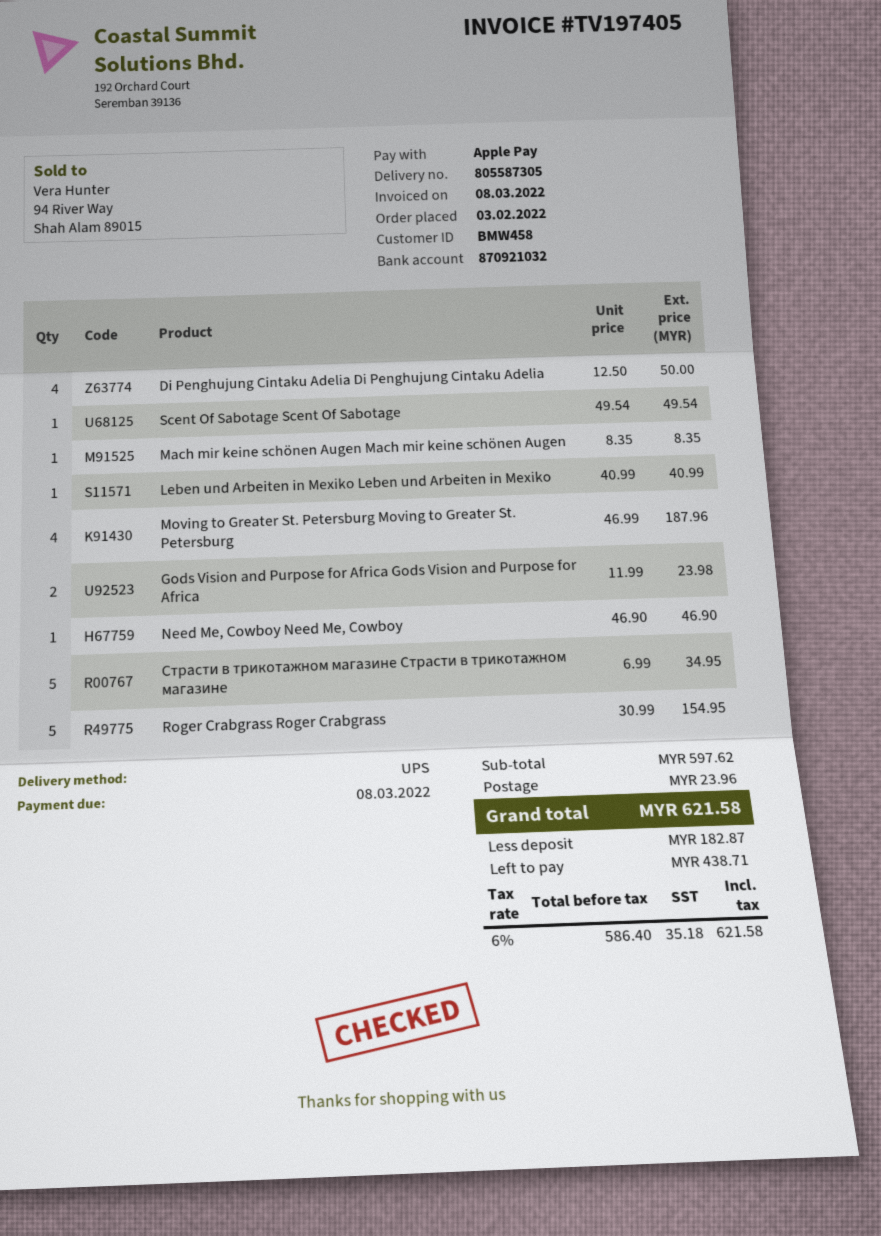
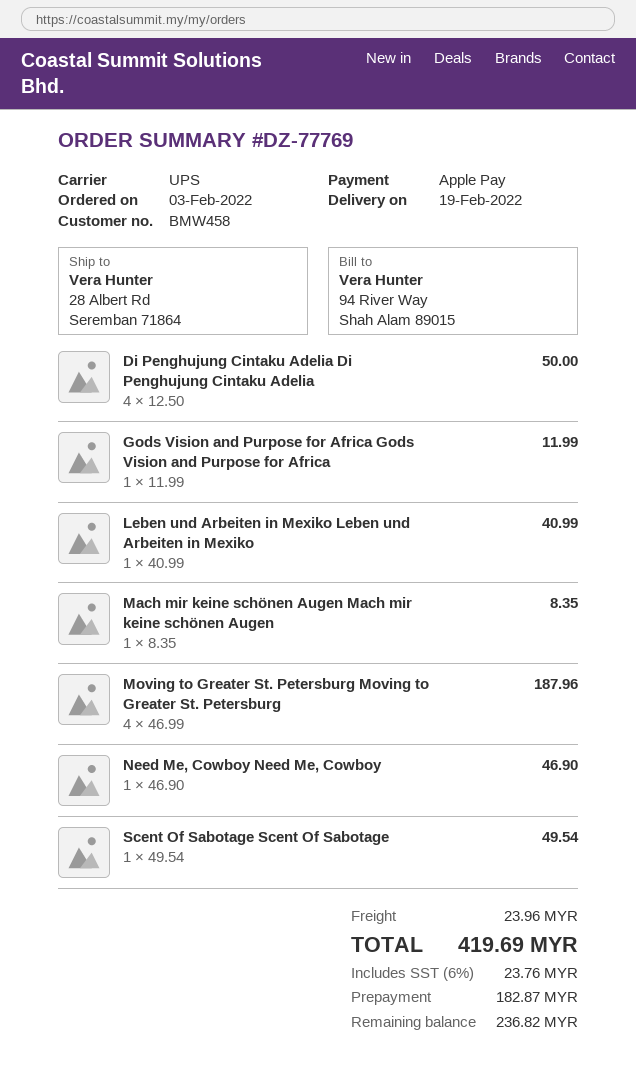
Gods Vision and Purpose for Africa Gods Vision and Purpose for Africa: 2 x 11.99 = 23.98 -> 1 x 11.99 = 11.99
Страсти в трикотажном магазине Страсти в трикотажном магазине: 5 x 6.99 = 34.95 -> none
Roger Crabgrass Roger Crabgrass: 5 x 30.99 = 154.95 -> none
tax: 6% = 35.18 -> 6% = 23.76
total: 621.58 -> 419.69
balance: 438.71 -> 236.82

